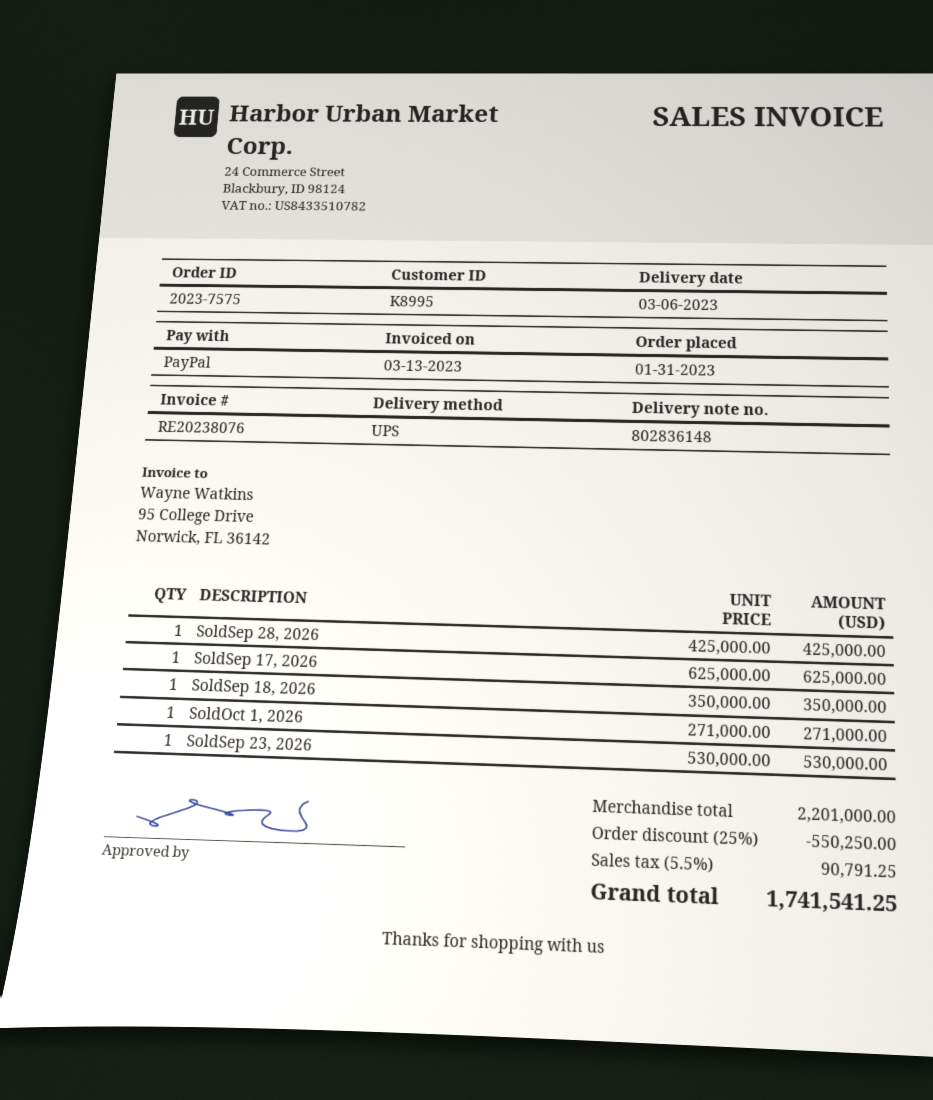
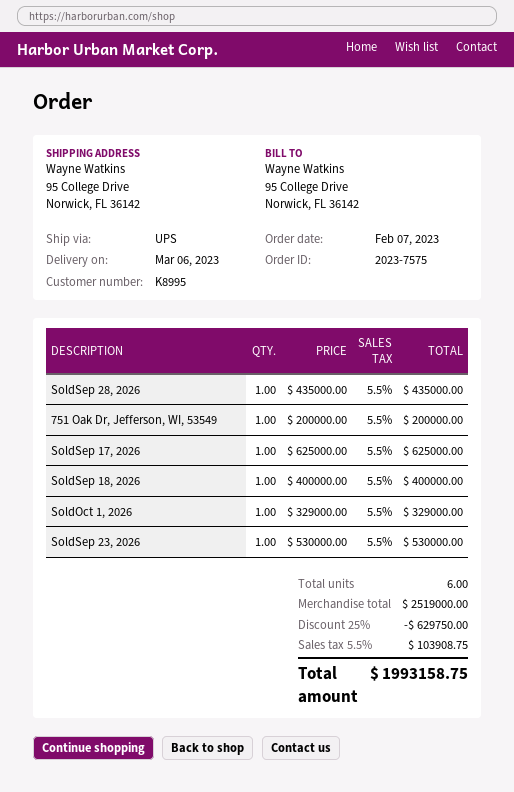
order date: 2023-01-31 -> 2023-02-07
SoldSep 28, 2026: 1 x 425000.00 = 425000.00 -> 1 x 435000.00 = 435000.00
SoldSep 18, 2026: 1 x 350000.00 = 350000.00 -> 1 x 400000.00 = 400000.00
SoldOct 1, 2026: 1 x 271000.00 = 271000.00 -> 1 x 329000.00 = 329000.00
751 Oak Dr, Jefferson, WI, 53549: none -> 1 x 200000.00 = 200000.00
subtotal: 2201000.00 -> 2519000.00
discount: 25% = 550250.00 -> 25% = 629750.00
tax: 5.5% = 90791.25 -> 5.5% = 103908.75
total: 1741541.25 -> 1993158.75

